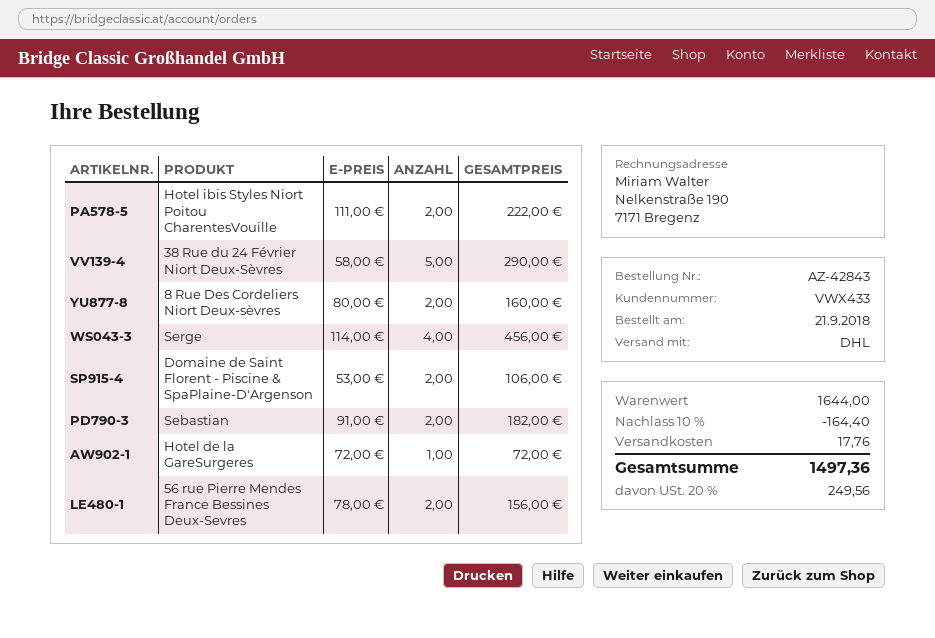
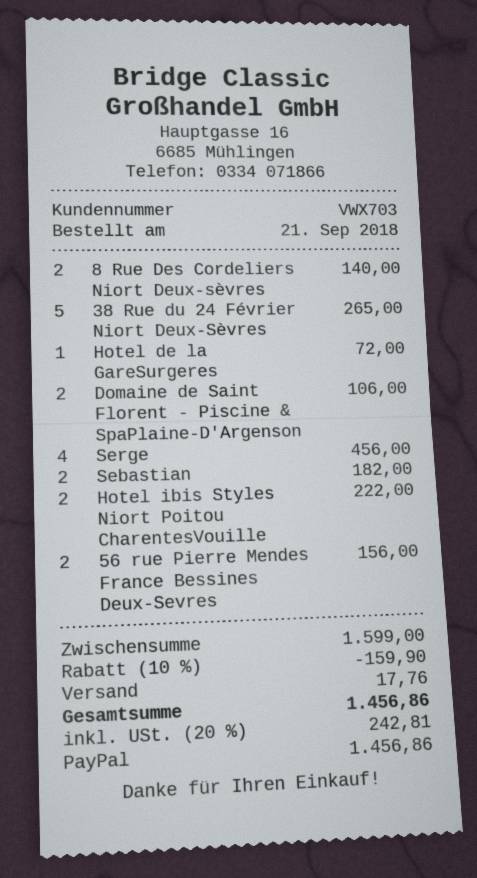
customer number: VWX433 -> VWX703
38 Rue du 24 Février Niort Deux-Sèvres: 5 for 290.00 -> 5 for 265.00
8 Rue Des Cordeliers Niort Deux-sèvres: 2 for 160.00 -> 2 for 140.00
subtotal: 1644.00 -> 1599.00
discount: 10% = 164.40 -> 10% = 159.90
tax: 20% = 249.56 -> 20% = 242.81
total: 1497.36 -> 1456.86

